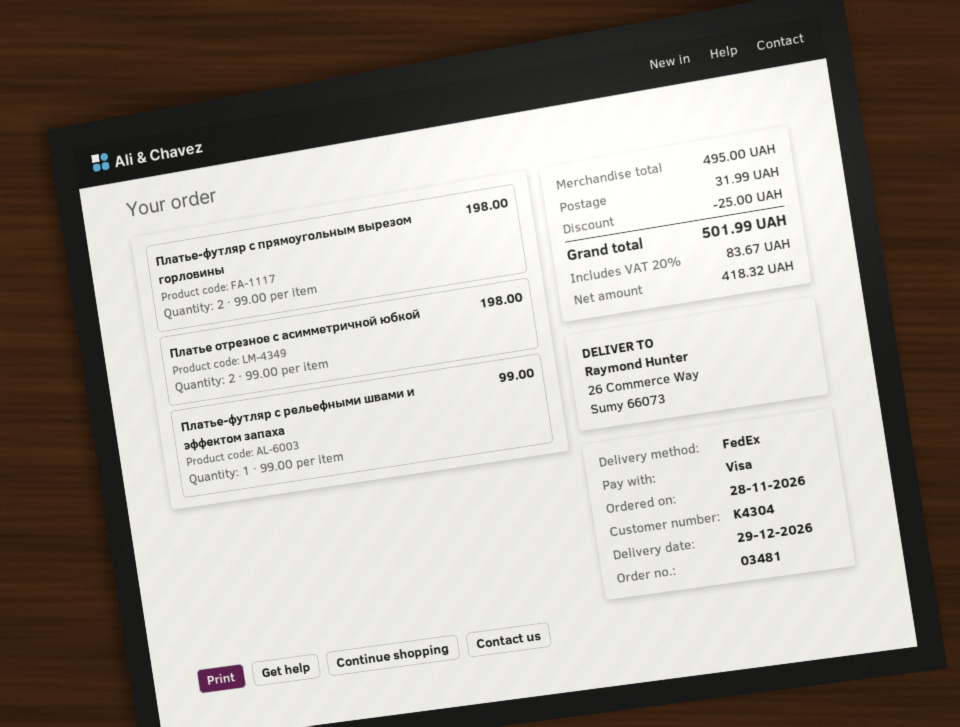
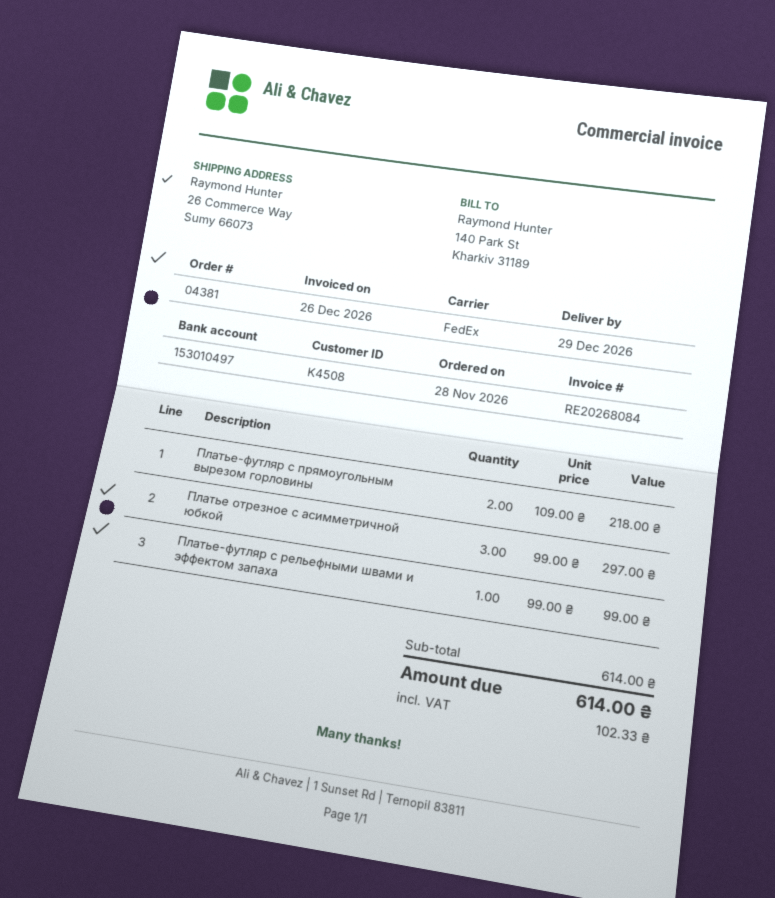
order number: 03481 -> 04381
customer number: K4304 -> K4508
Платье-футляр с прямоугольным вырезом горловины: 2 x 99.00 = 198.00 -> 2 x 109.00 = 218.00
Платье отрезное с асимметричной юбкой: 2 x 99.00 = 198.00 -> 3 x 99.00 = 297.00
subtotal: 495.00 -> 614.00
discount: 25.00 -> none
shipping: 31.99 -> none
tax: 83.67 -> 102.33
total: 501.99 -> 614.00

